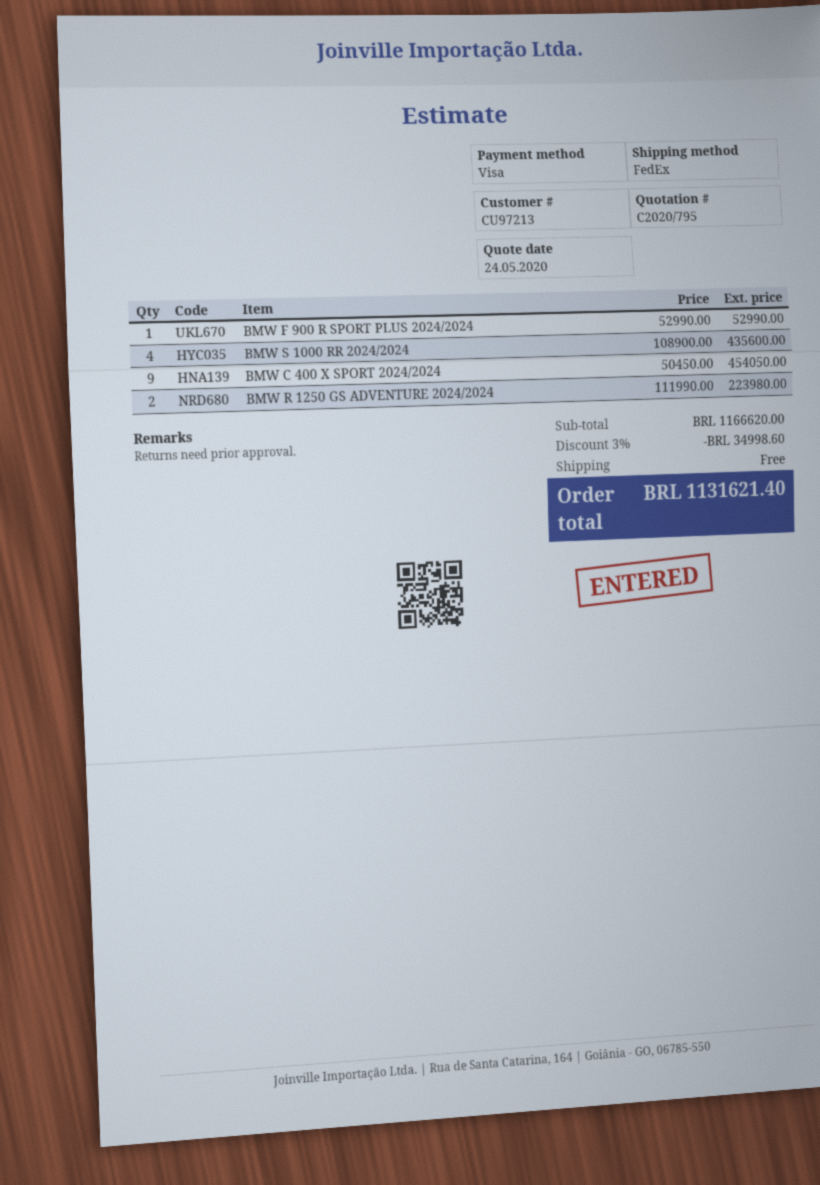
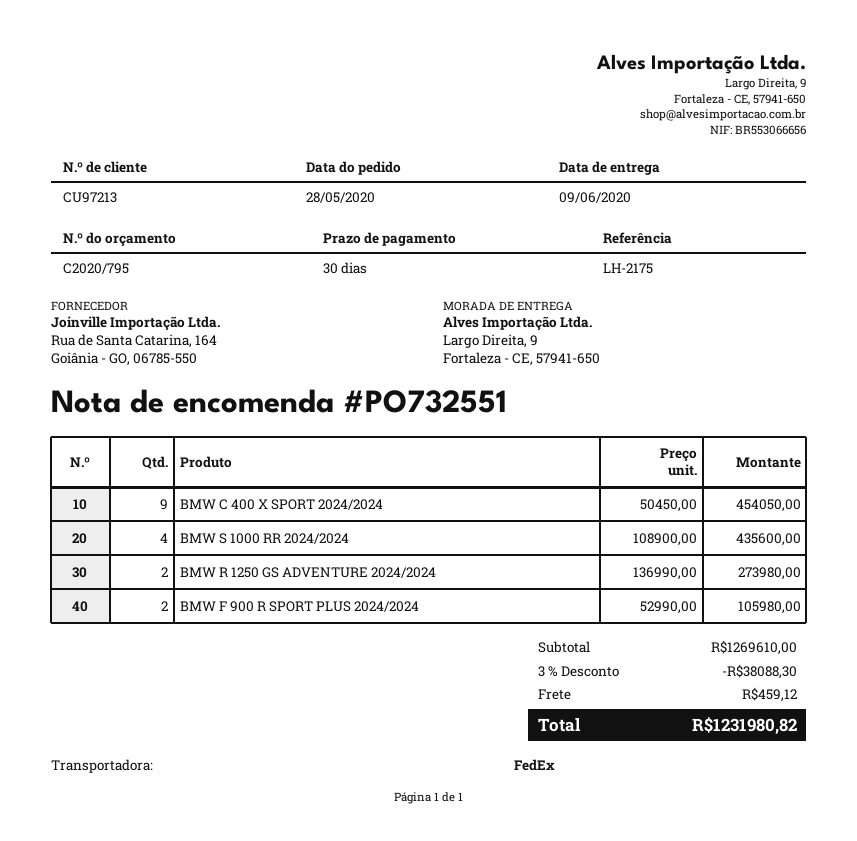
BMW F 900 R SPORT PLUS 2024/2024: 1 x 52990.00 = 52990.00 -> 2 x 52990.00 = 105980.00
BMW R 1250 GS ADVENTURE 2024/2024: 2 x 111990.00 = 223980.00 -> 2 x 136990.00 = 273980.00
subtotal: 1166620.00 -> 1269610.00
discount: 3% = 34998.60 -> 3% = 38088.30
shipping: 0.00 -> 459.12
total: 1131621.40 -> 1231980.82

